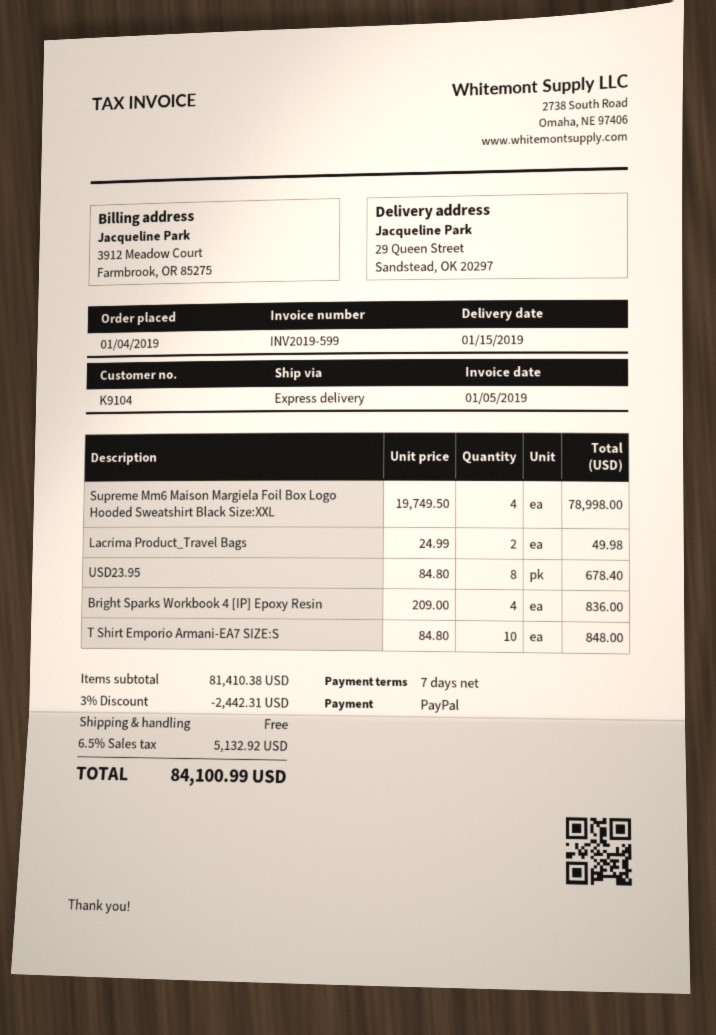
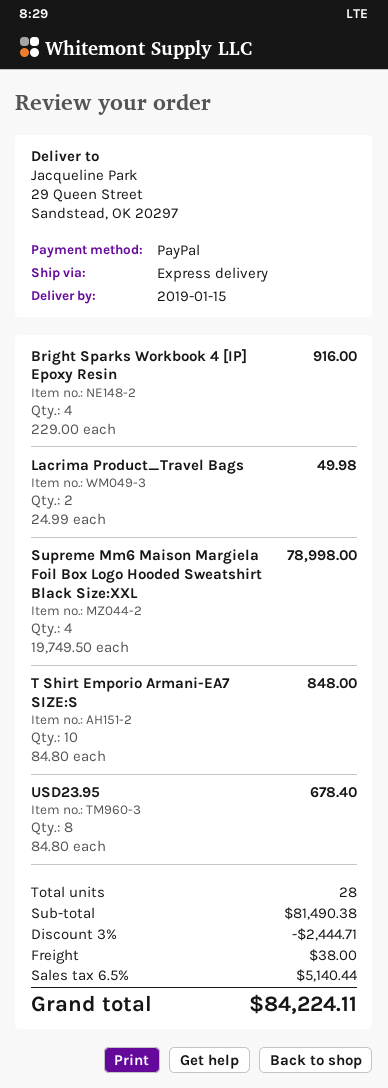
Bright Sparks Workbook 4 [IP] Epoxy Resin: 4 x 209.00 = 836.00 -> 4 x 229.00 = 916.00
subtotal: 81410.38 -> 81490.38
discount: 3% = 2442.31 -> 3% = 2444.71
shipping: 0.00 -> 38.00
tax: 6.5% = 5132.92 -> 6.5% = 5140.44
total: 84100.99 -> 84224.11

